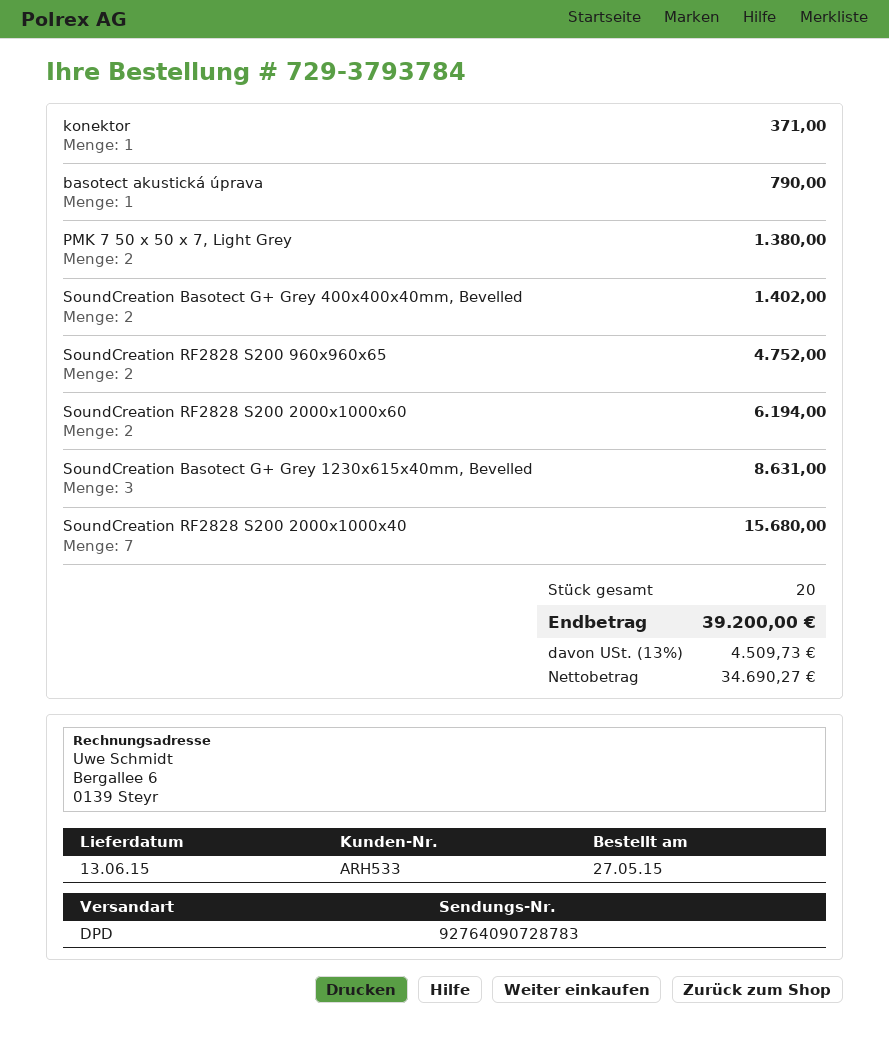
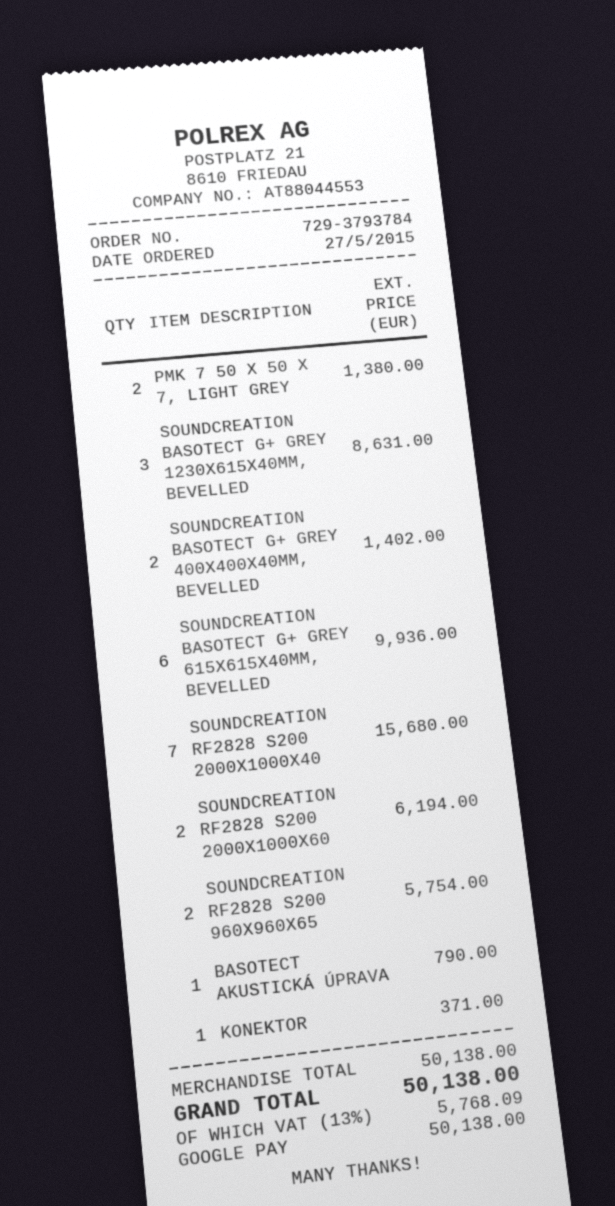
SoundCreation RF2828 S200 960x960x65: 2 for 4752.00 -> 2 for 5754.00
SOUNDCREATION BASOTECT G+ GREY 615X615X40MM, BEVELLED: none -> 6 for 9936.00
tax: 13% = 4509.73 -> 13% = 5768.09
total: 39200.00 -> 50138.00

